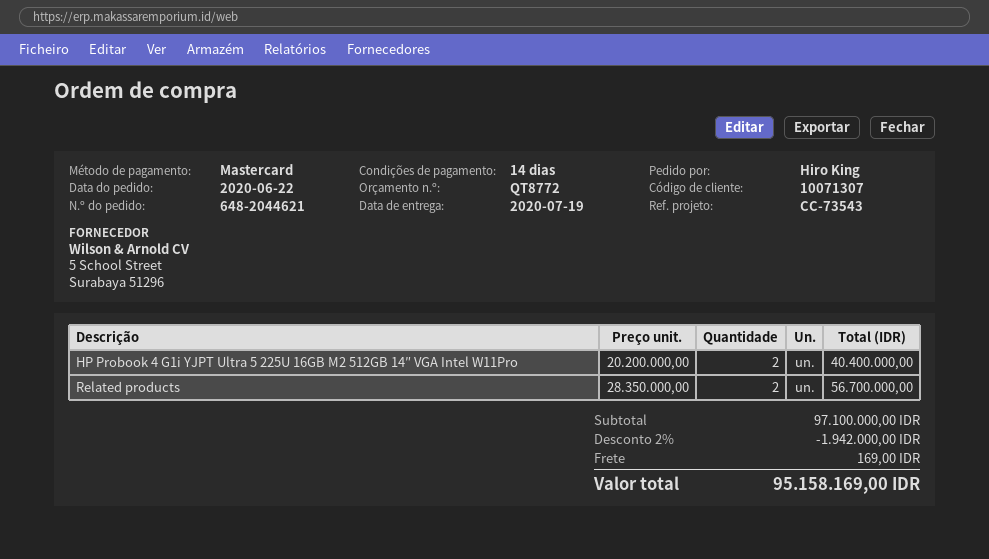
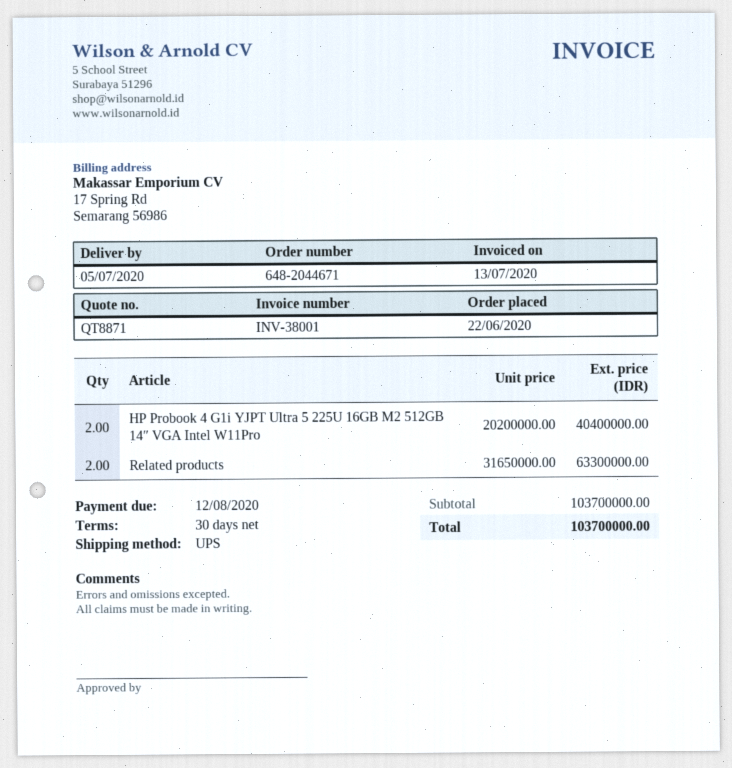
quote number: QT8772 -> QT8871
order number: 648-2044621 -> 648-2044671
delivery date: 2020-07-19 -> 2020-07-05
payment terms: 14 days -> 30 days
Related products: 2 x 28350000.00 = 56700000.00 -> 2 x 31650000.00 = 63300000.00
subtotal: 97100000.00 -> 103700000.00
discount: 2% = 1942000.00 -> none
shipping: 169.00 -> none
total: 95158169.00 -> 103700000.00

